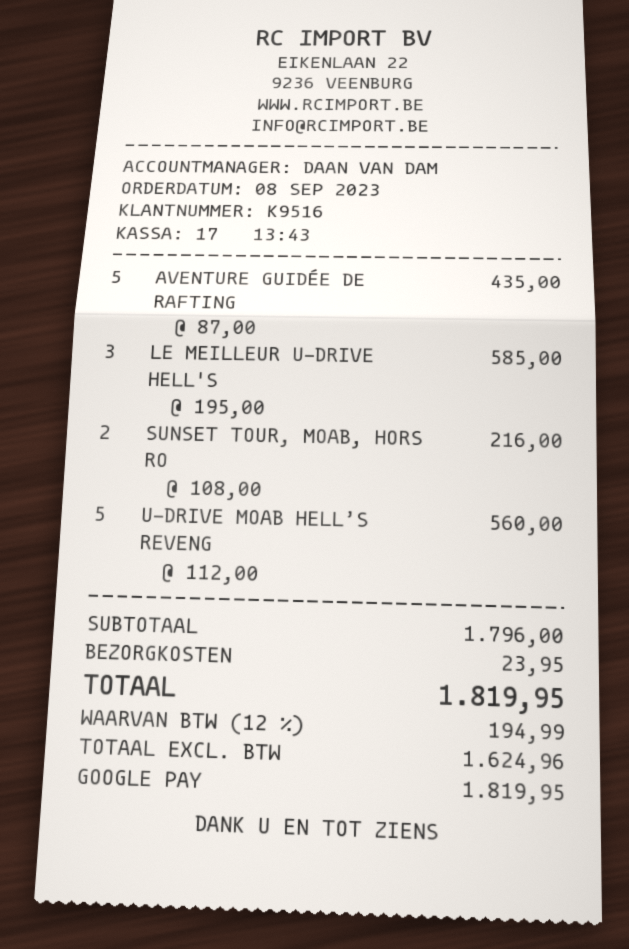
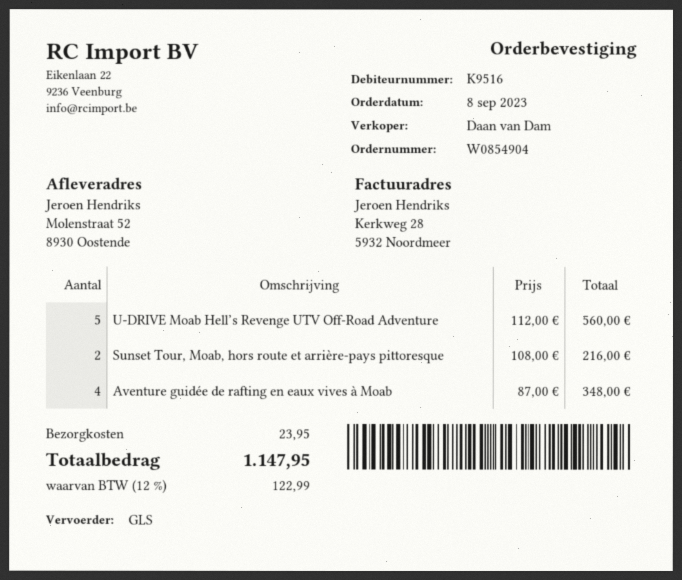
AVENTURE GUIDÉE DE RAFTING: 5 x 87.00 = 435.00 -> 4 x 87.00 = 348.00
LE MEILLEUR U-DRIVE HELL'S: 3 x 195.00 = 585.00 -> none
tax: 12% = 194.99 -> 12% = 122.99
total: 1819.95 -> 1147.95

